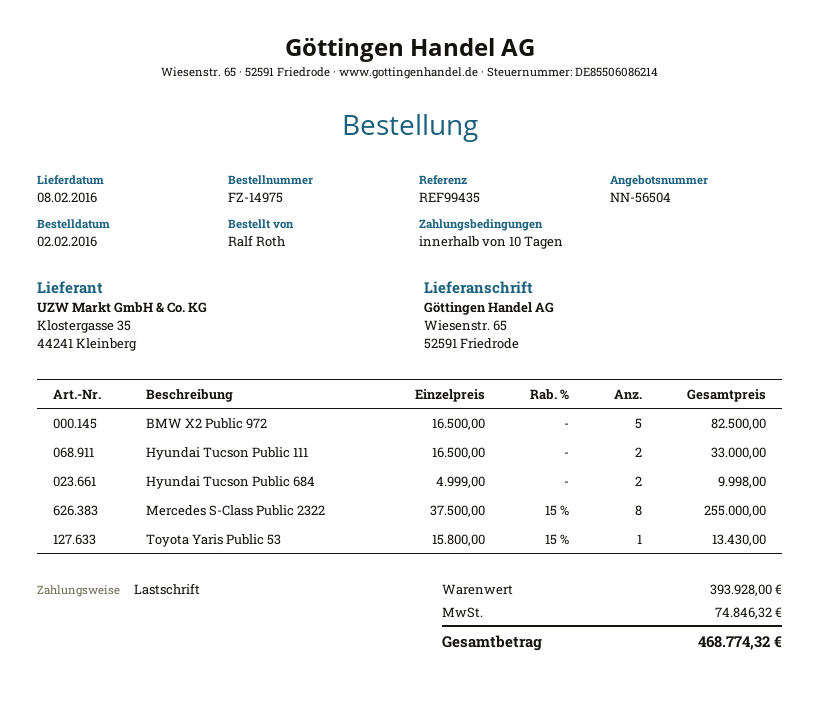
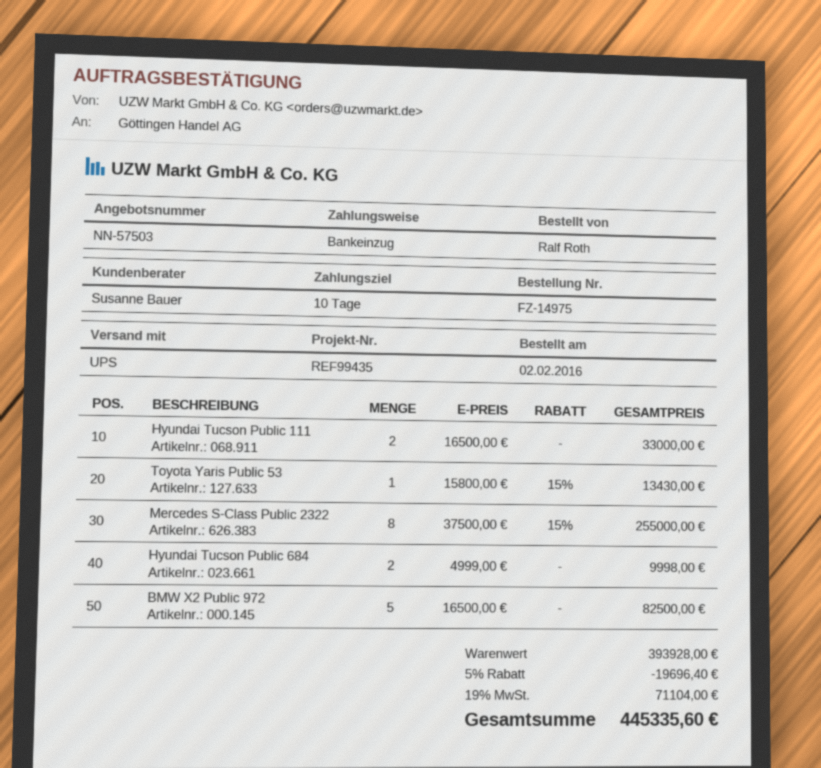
quote number: NN-56504 -> NN-57503
discount: none -> 5% = 19696.40
tax: 74846.32 -> 71104.00
total: 468774.32 -> 445335.60

